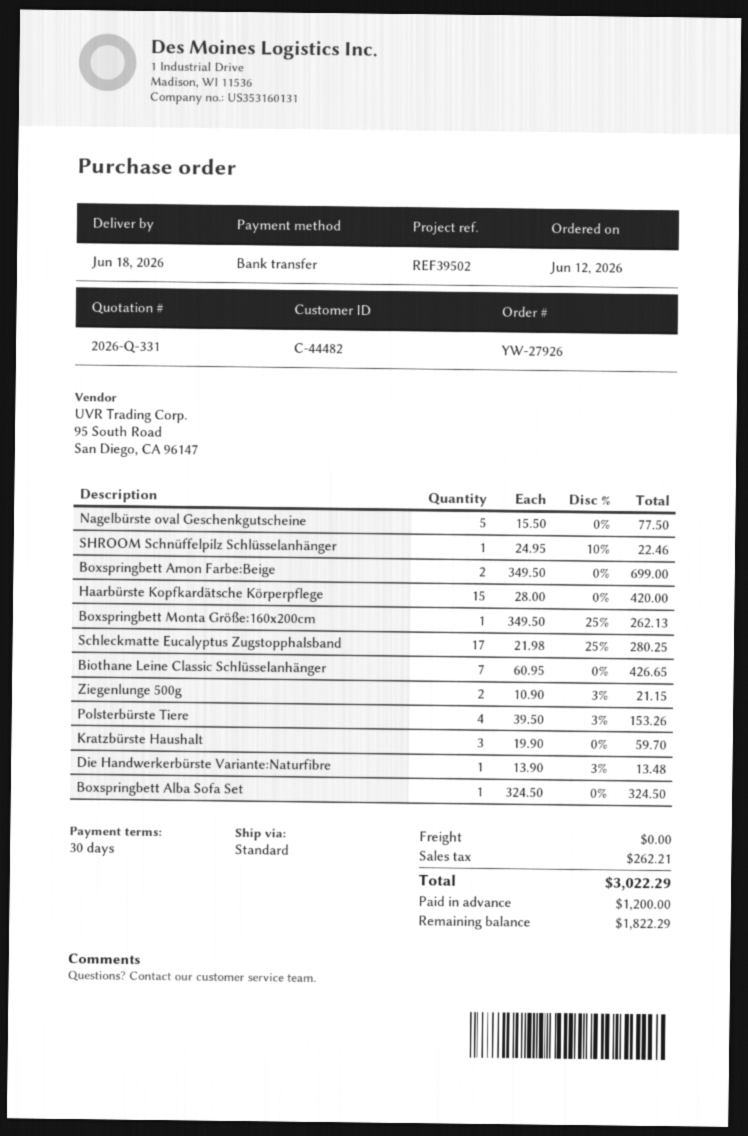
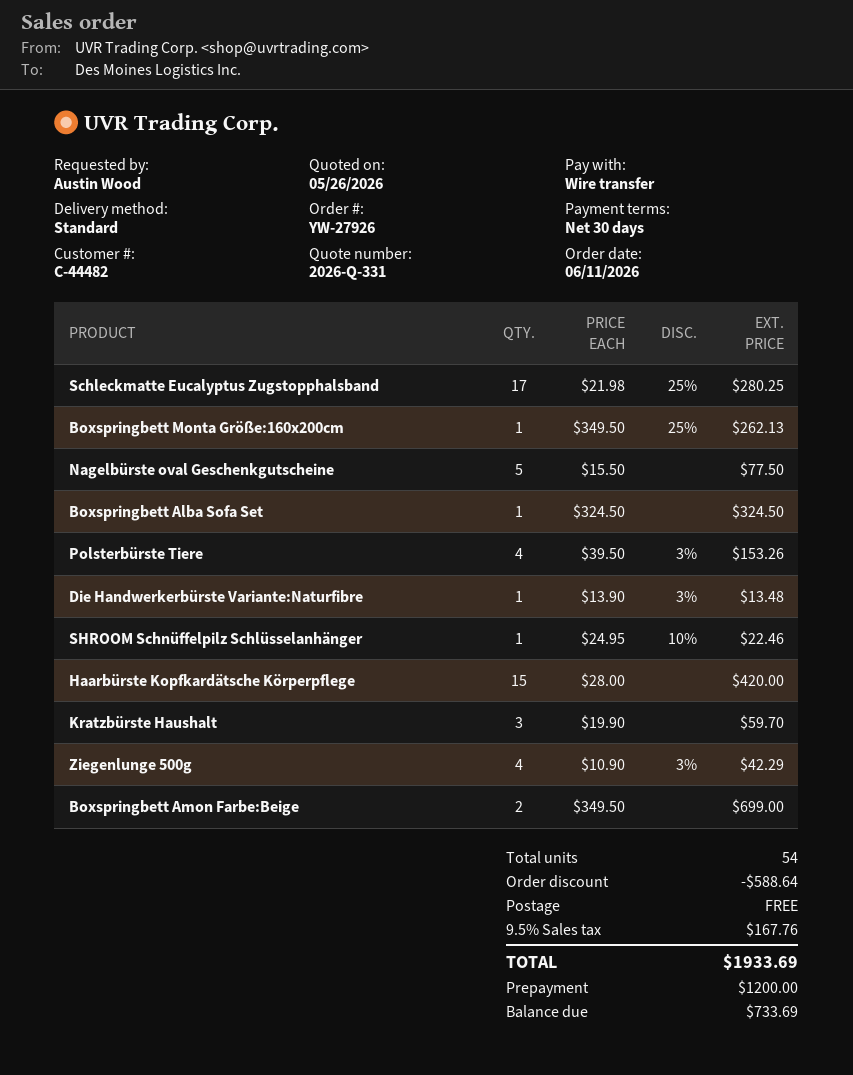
order date: 2026-06-12 -> 2026-06-11
Biothane Leine Classic Schlüsselanhänger: 7 x 60.95 = 426.65 -> none
Ziegenlunge 500g: 2 x 10.90 - 3% = 21.15 -> 4 x 10.90 - 3% = 42.29
discount: none -> 588.64
tax: 262.21 -> 167.76
total: 3022.29 -> 1933.69
balance: 1822.29 -> 733.69

